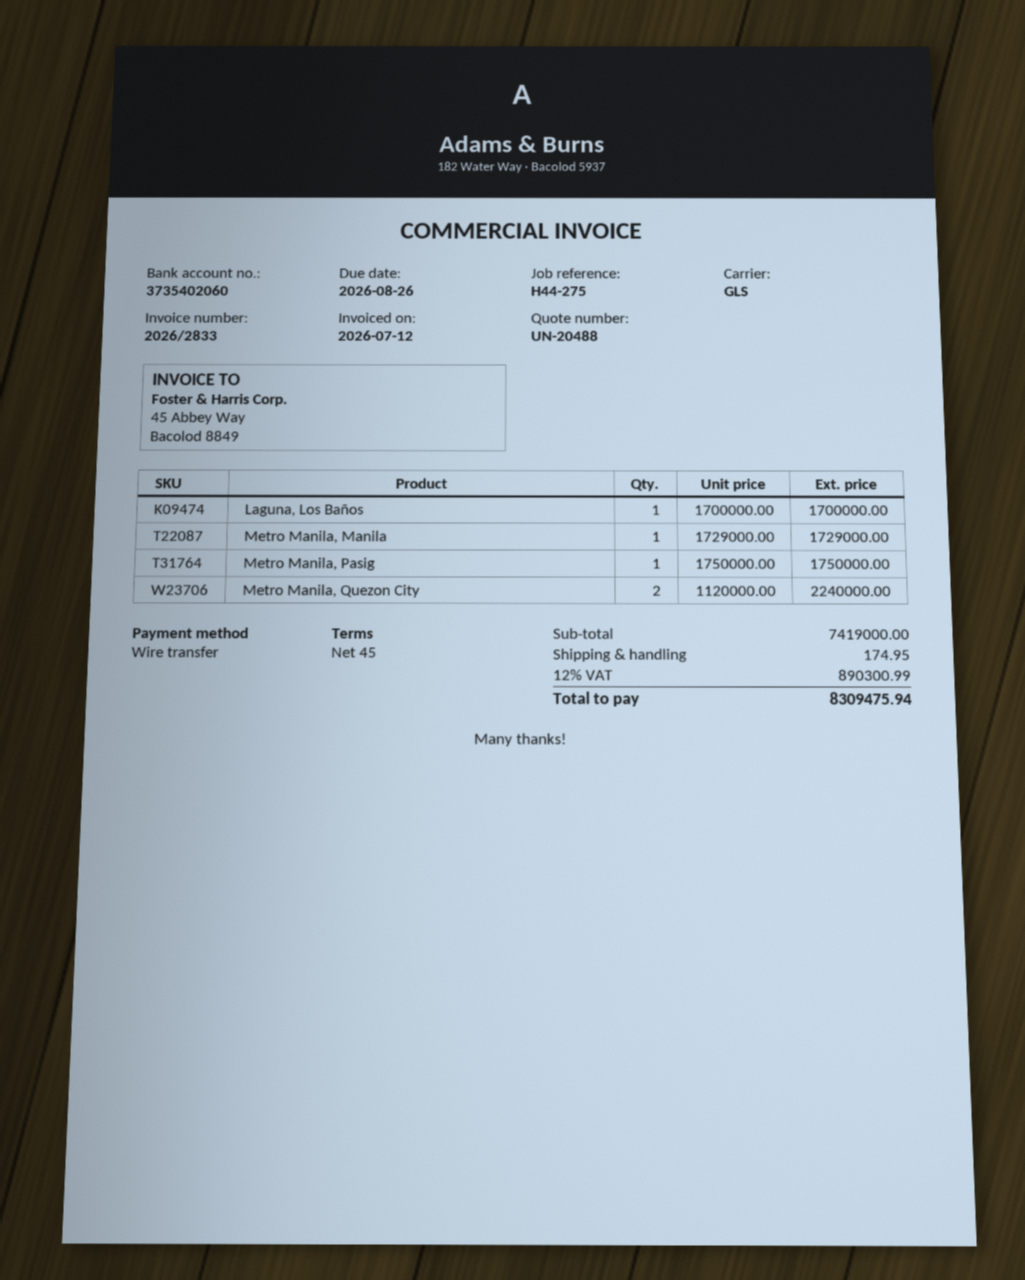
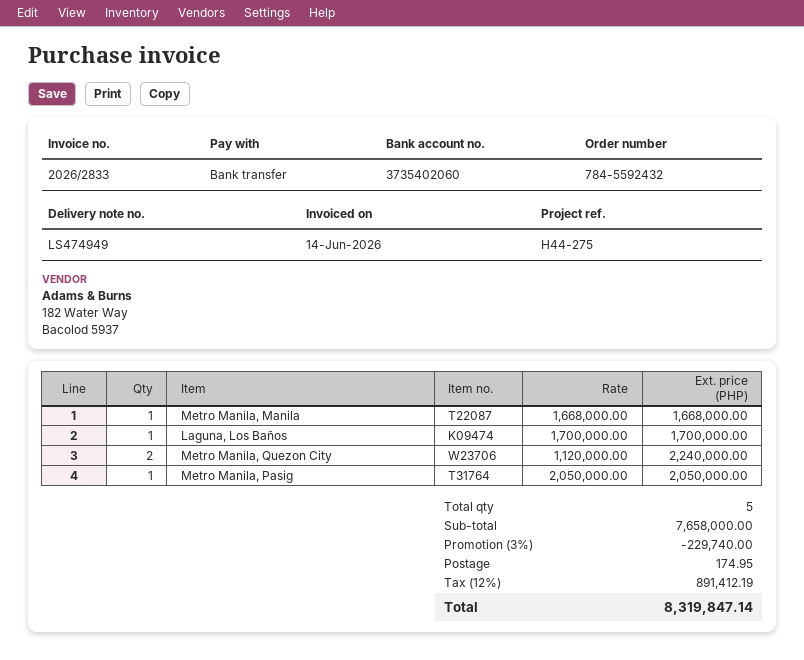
invoice date: 2026-07-12 -> 2026-06-14
Metro Manila, Manila: 1 x 1729000.00 = 1729000.00 -> 1 x 1668000.00 = 1668000.00
Metro Manila, Pasig: 1 x 1750000.00 = 1750000.00 -> 1 x 2050000.00 = 2050000.00
subtotal: 7419000.00 -> 7658000.00
discount: none -> 3% = 229740.00
tax: 12% = 890300.99 -> 12% = 891412.19
total: 8309475.94 -> 8319847.14

